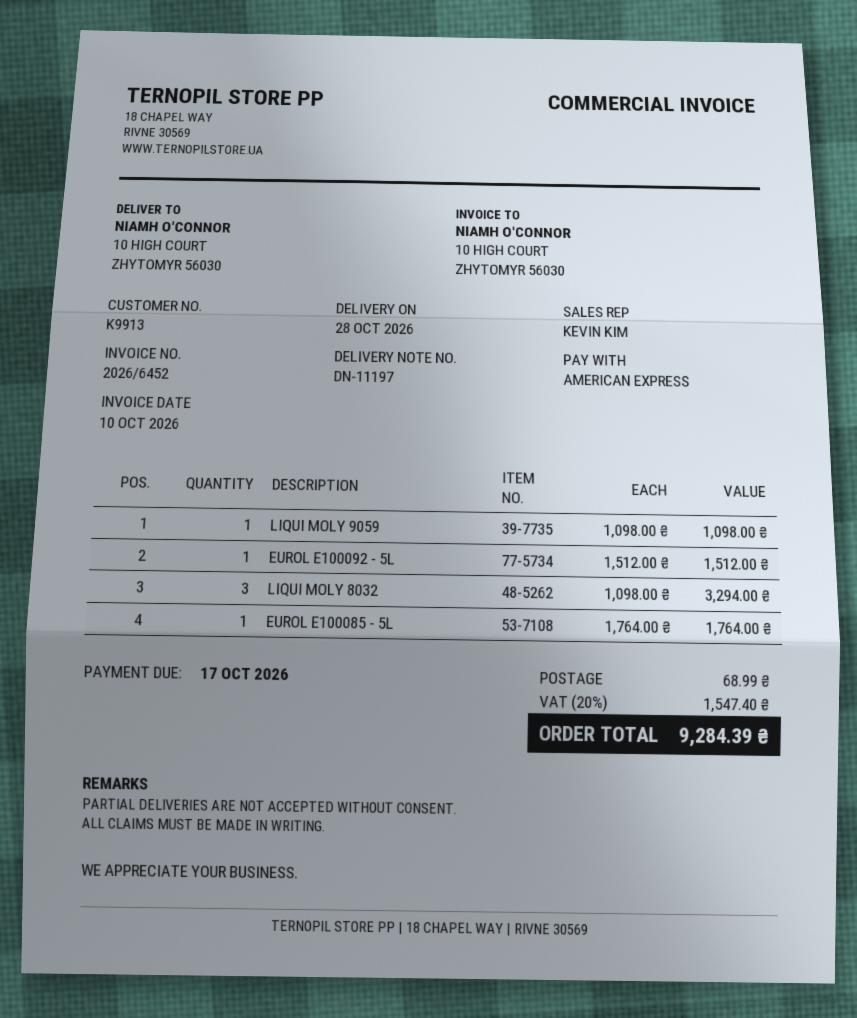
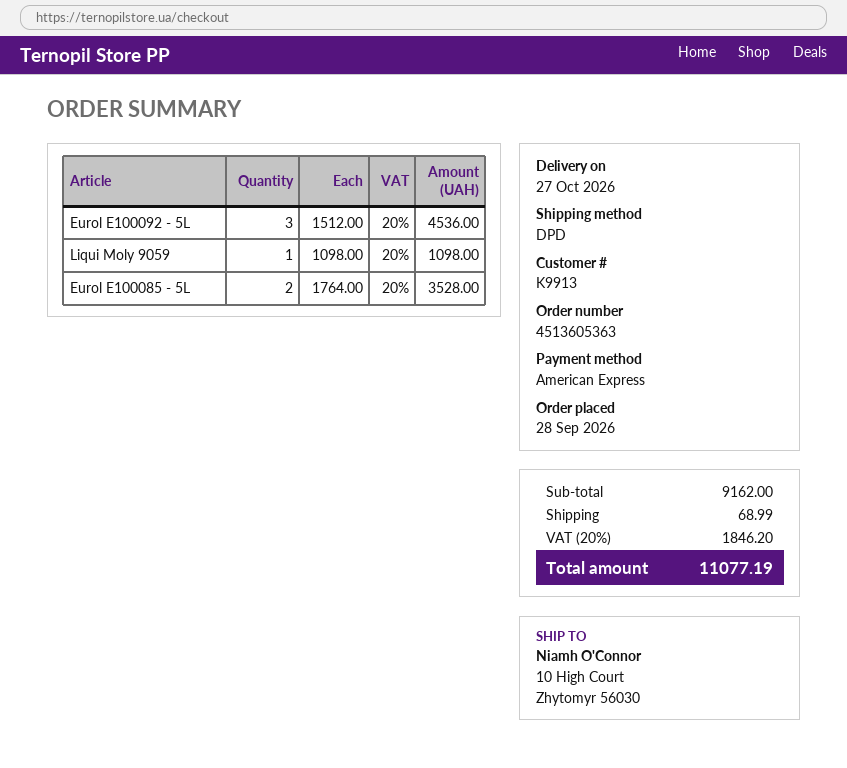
delivery date: 2026-10-28 -> 2026-10-27
EUROL E100092 - 5L: 1 x 1512.00 = 1512.00 -> 3 x 1512.00 = 4536.00
LIQUI MOLY 8032: 3 x 1098.00 = 3294.00 -> none
EUROL E100085 - 5L: 1 x 1764.00 = 1764.00 -> 2 x 1764.00 = 3528.00
tax: 20% = 1547.40 -> 20% = 1846.20
total: 9284.39 -> 11077.19

